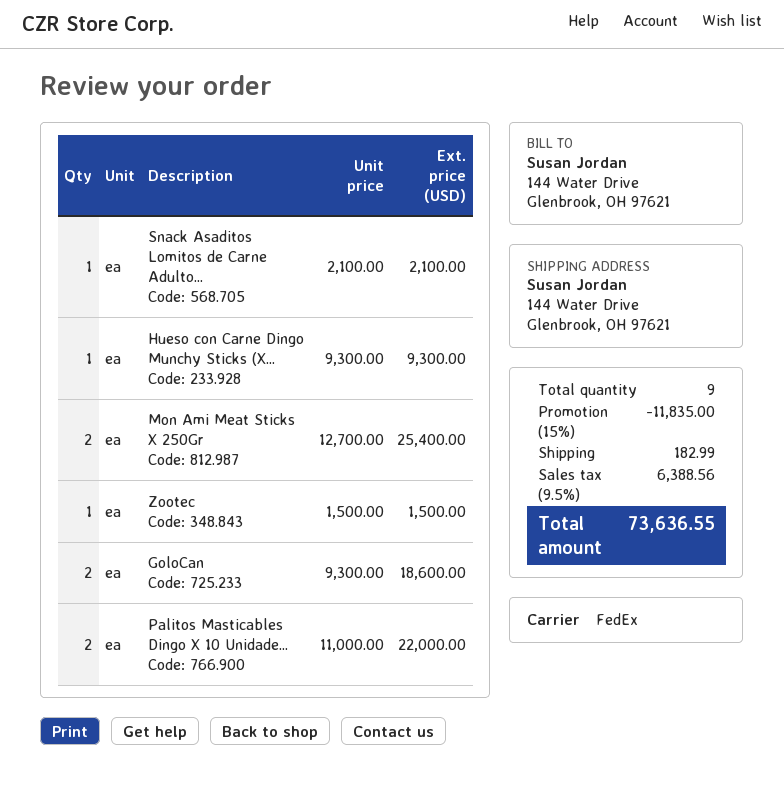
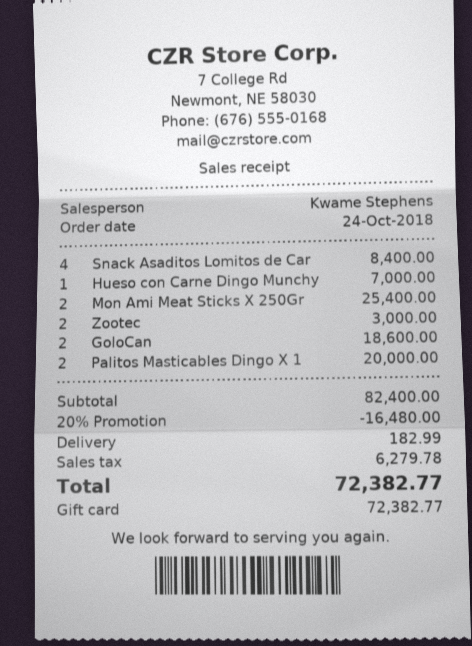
Snack Asaditos Lomitos de Carne Adulto...: 1 for 2100.00 -> 4 for 8400.00
Hueso con Carne Dingo Munchy Sticks (X...: 1 for 9300.00 -> 1 for 7000.00
Zootec: 1 for 1500.00 -> 2 for 3000.00
Palitos Masticables Dingo X 10 Unidade...: 2 for 22000.00 -> 2 for 20000.00
discount: 15% = 11835.00 -> 20% = 16480.00
tax: 6388.56 -> 6279.78
total: 73636.55 -> 72382.77

